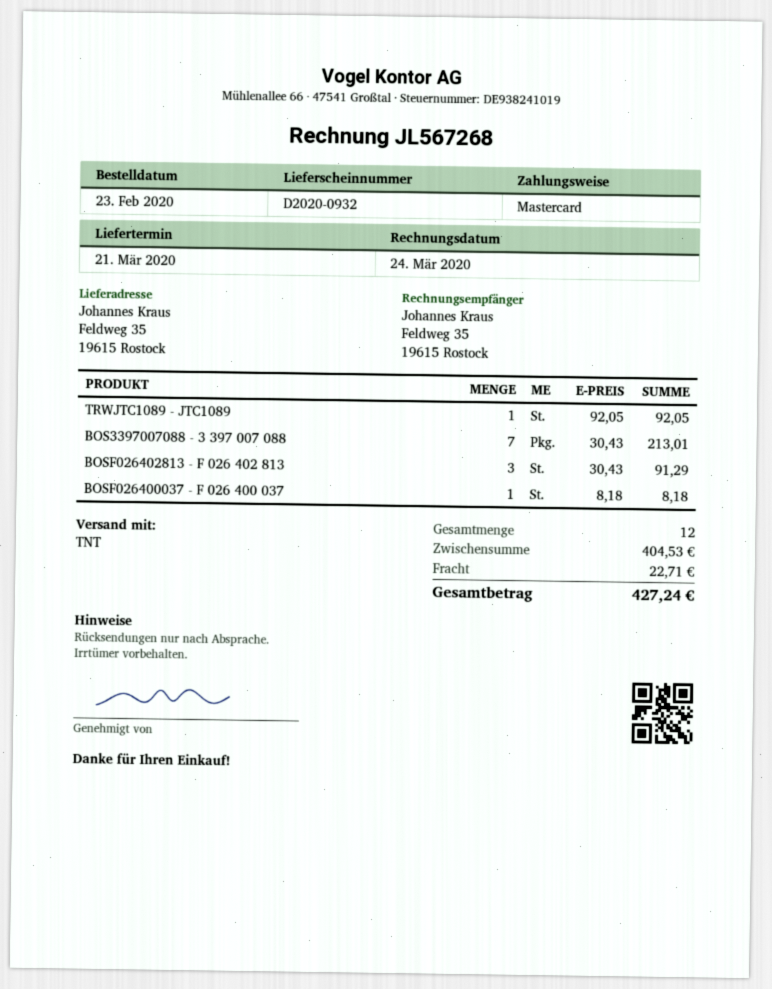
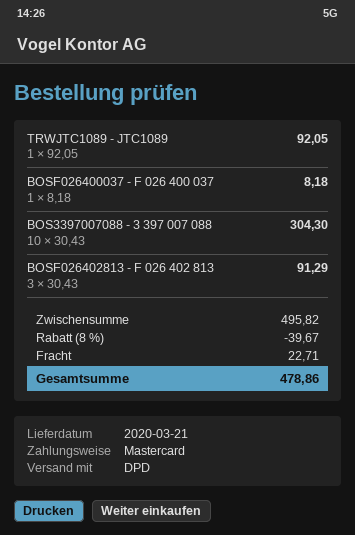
shipping method: TNT -> DPD
BOS3397007088 - 3 397 007 088: 7 x 30.43 = 213.01 -> 10 x 30.43 = 304.30
subtotal: 404.53 -> 495.82
discount: none -> 8% = 39.67
total: 427.24 -> 478.86

